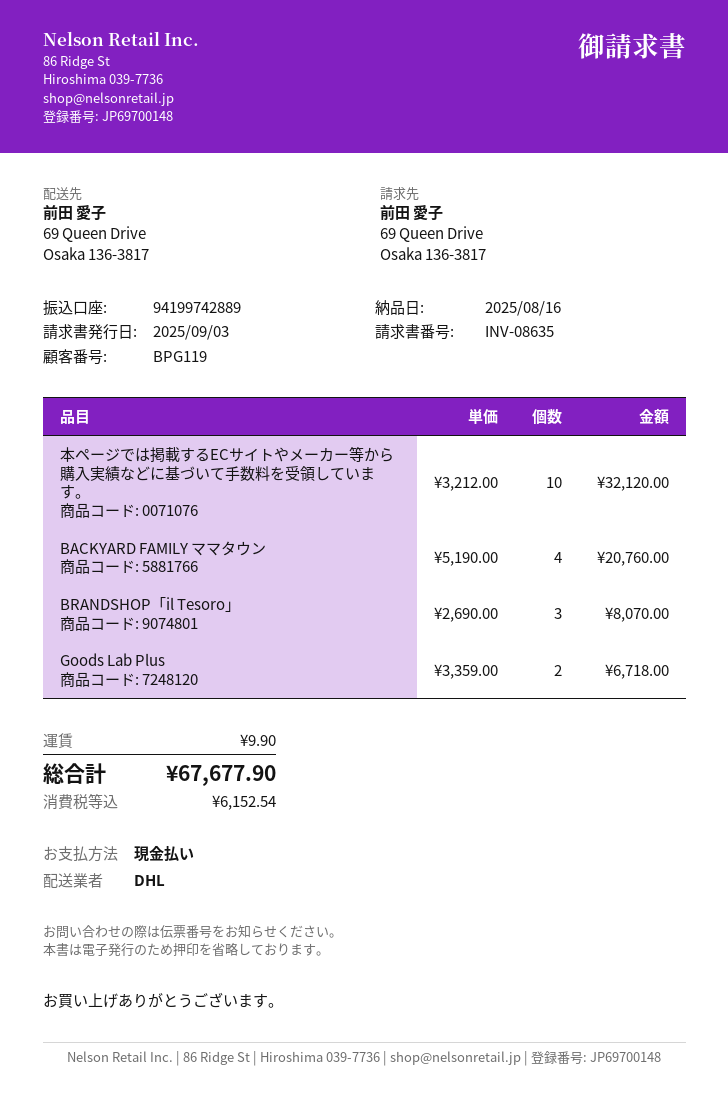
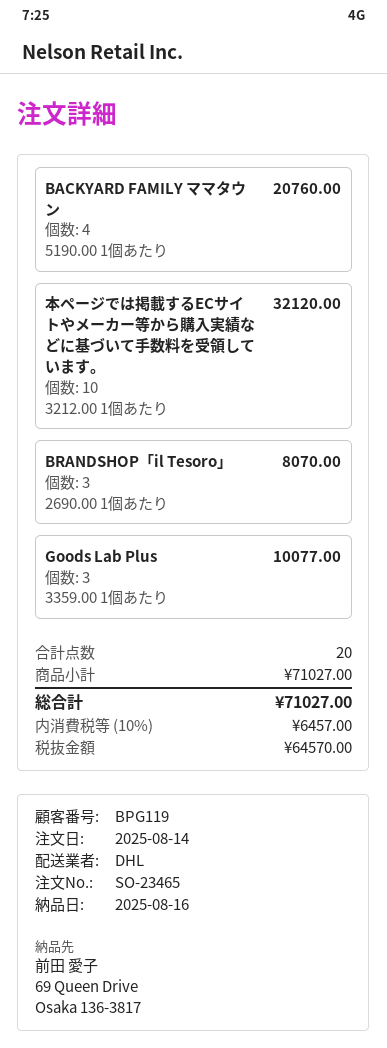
Goods Lab Plus: 2 x 3359.00 = 6718.00 -> 3 x 3359.00 = 10077.00
shipping: 9.90 -> none
tax: 6152.54 -> 6457.00
total: 67677.90 -> 71027.00

